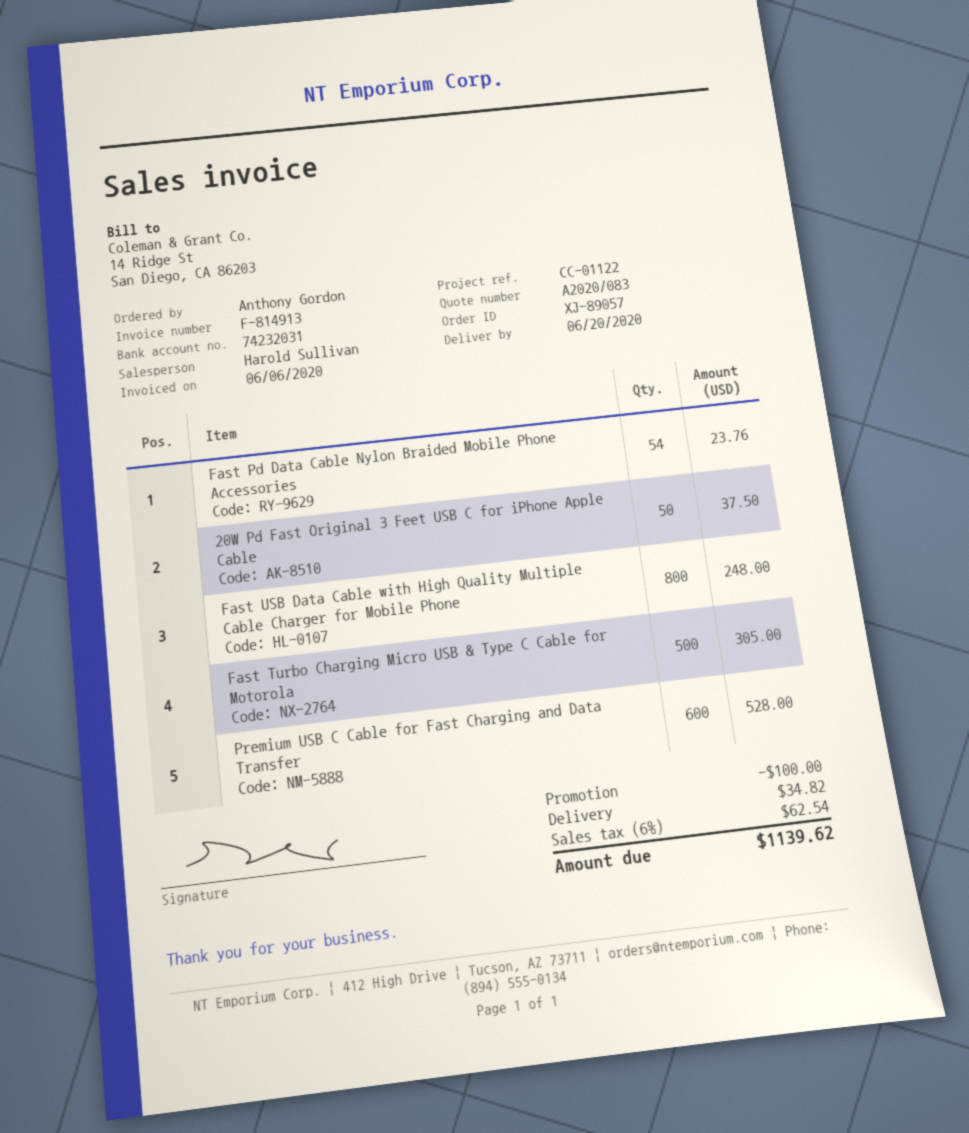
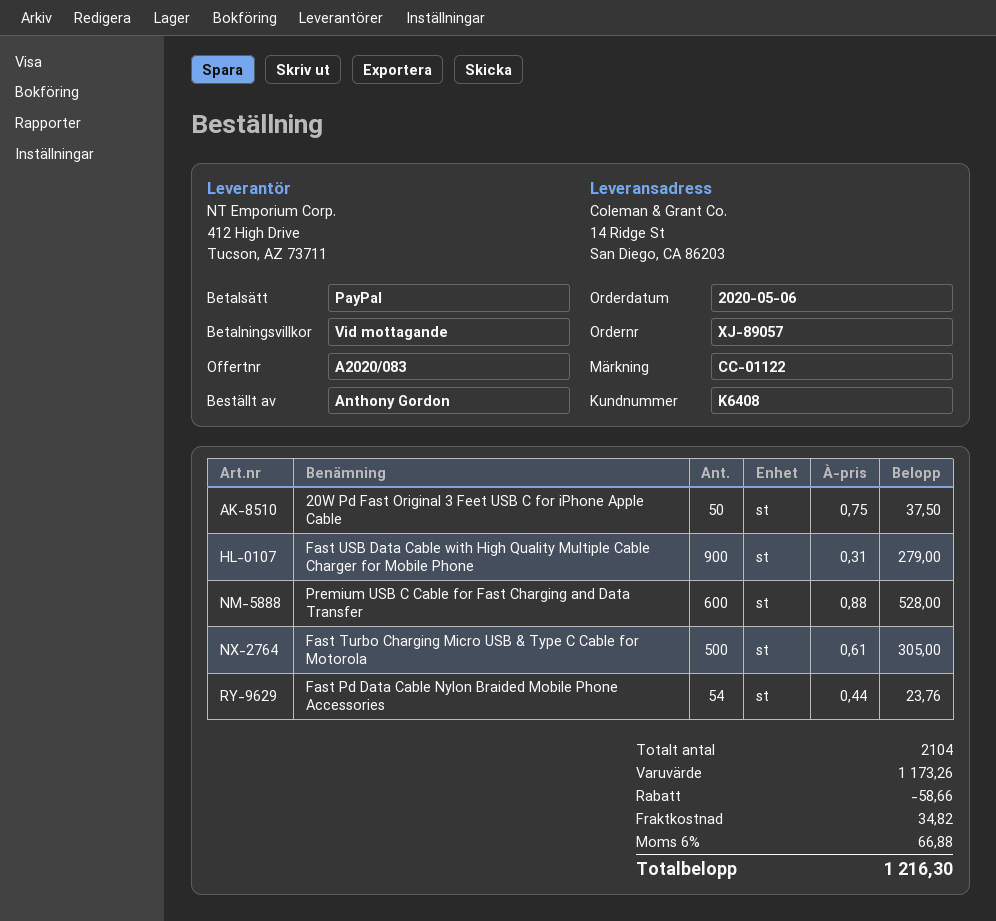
Fast USB Data Cable with High Quality Multiple Cable Charger for Mobile Phone: 800 for 248.00 -> 900 for 279.00
discount: 100.00 -> 58.66
tax: 6% = 62.54 -> 6% = 66.88
total: 1139.62 -> 1216.30

